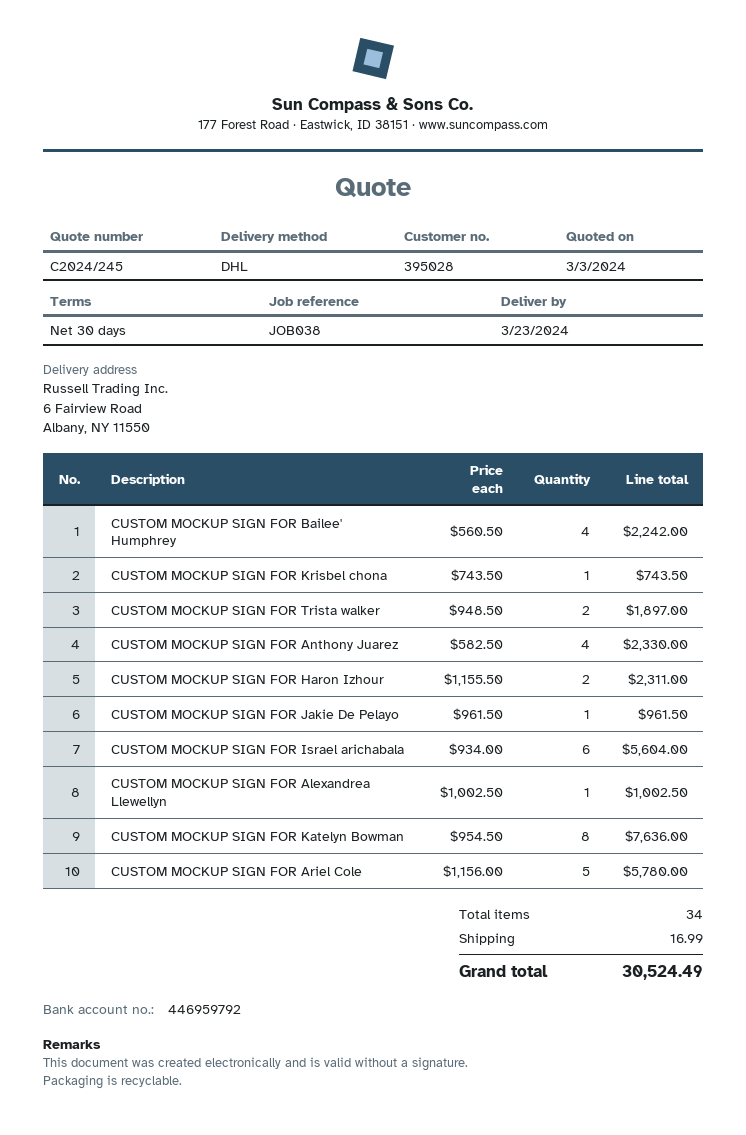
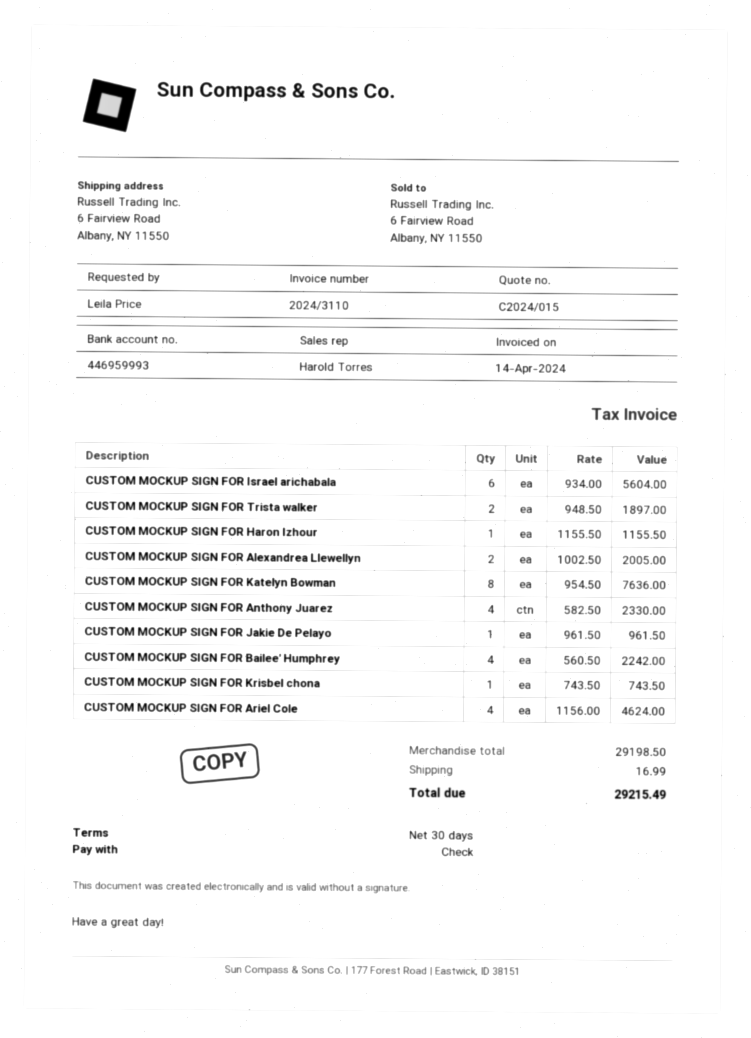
quote number: C2024/245 -> C2024/015
bank account: 446959792 -> 446959993
CUSTOM MOCKUP SIGN FOR Haron Izhour: 2 x 1155.50 = 2311.00 -> 1 x 1155.50 = 1155.50
CUSTOM MOCKUP SIGN FOR Alexandrea Llewellyn: 1 x 1002.50 = 1002.50 -> 2 x 1002.50 = 2005.00
CUSTOM MOCKUP SIGN FOR Ariel Cole: 5 x 1156.00 = 5780.00 -> 4 x 1156.00 = 4624.00
total: 30524.49 -> 29215.49

